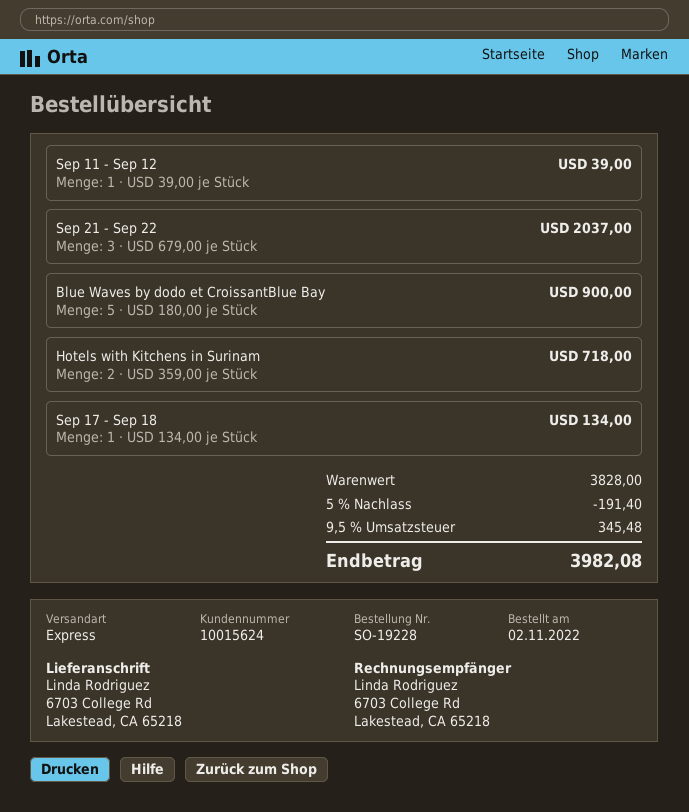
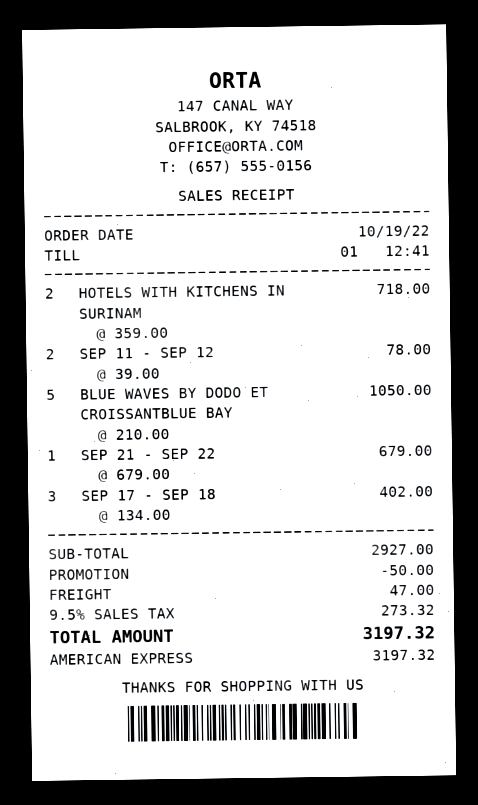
order date: 2022-11-02 -> 2022-10-19
Sep 11 - Sep 12: 1 x 39.00 = 39.00 -> 2 x 39.00 = 78.00
Sep 21 - Sep 22: 3 x 679.00 = 2037.00 -> 1 x 679.00 = 679.00
Blue Waves by dodo et CroissantBlue Bay: 5 x 180.00 = 900.00 -> 5 x 210.00 = 1050.00
Sep 17 - Sep 18: 1 x 134.00 = 134.00 -> 3 x 134.00 = 402.00
subtotal: 3828.00 -> 2927.00
discount: 191.40 -> 50.00
shipping: none -> 47.00
tax: 9.5% = 345.48 -> 9.5% = 273.32
total: 3982.08 -> 3197.32

